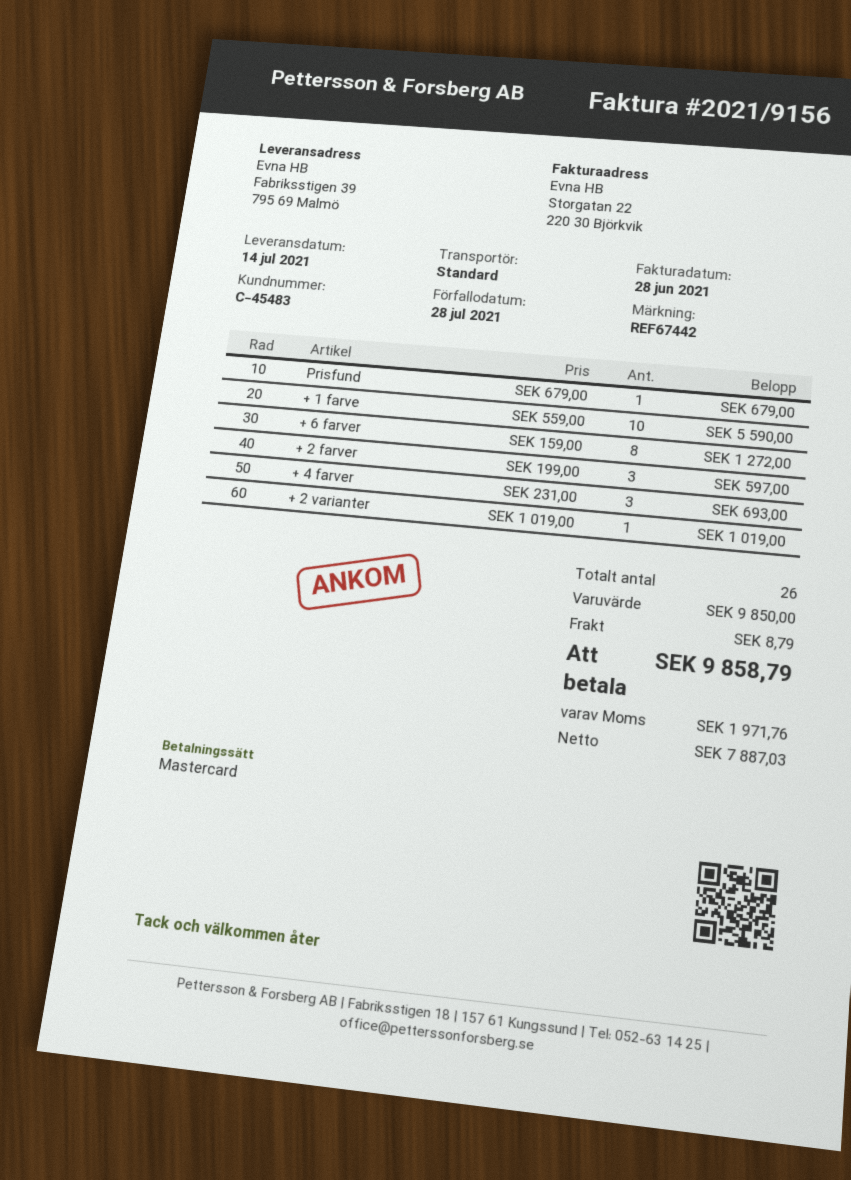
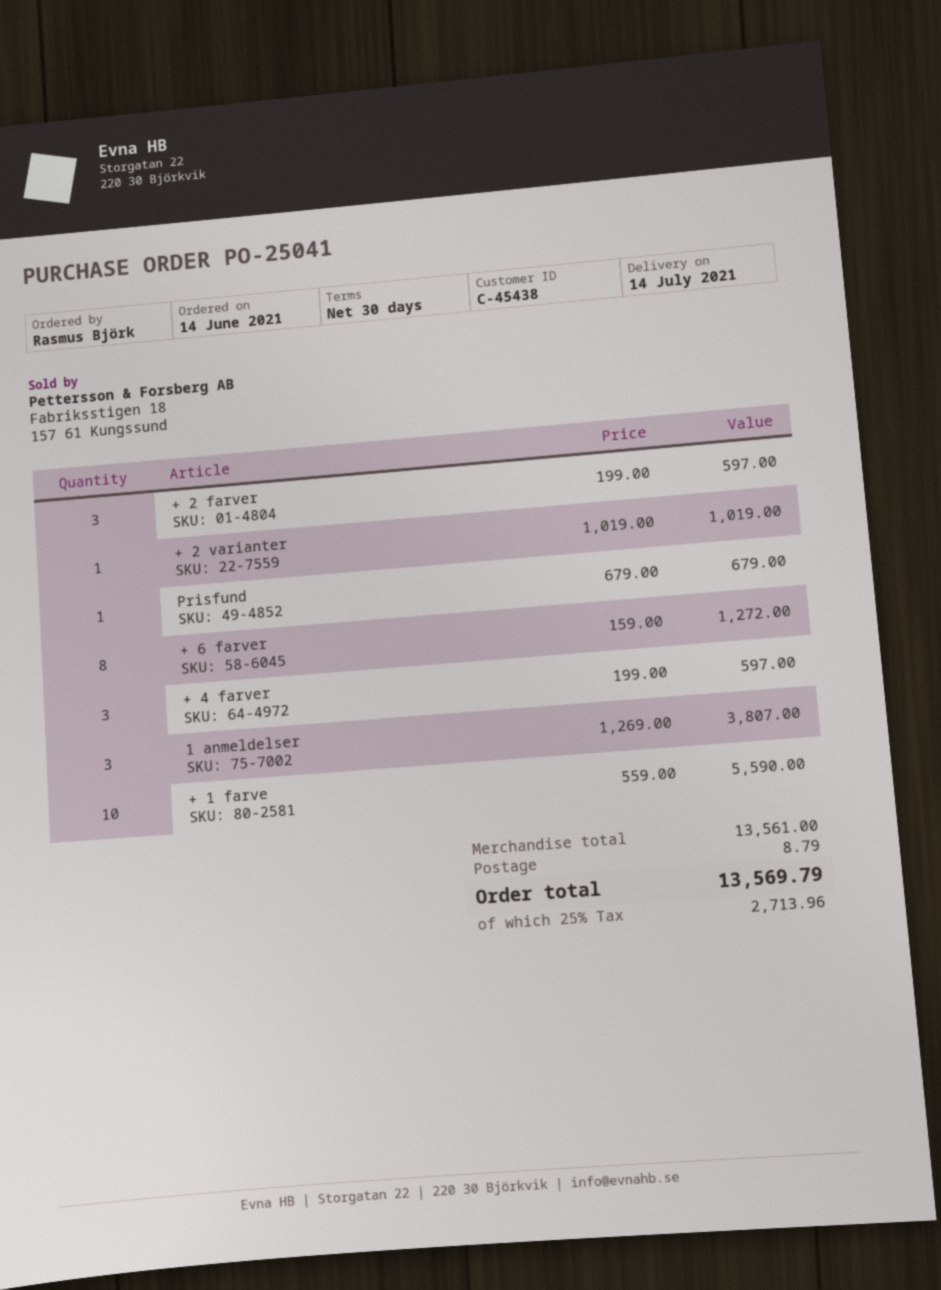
customer number: C-45483 -> C-45438
+ 4 farver: 3 x 231.00 = 693.00 -> 3 x 199.00 = 597.00
1 anmeldelser: none -> 3 x 1269.00 = 3807.00
subtotal: 9850.00 -> 13561.00
tax: 1971.76 -> 2713.96
total: 9858.79 -> 13569.79

